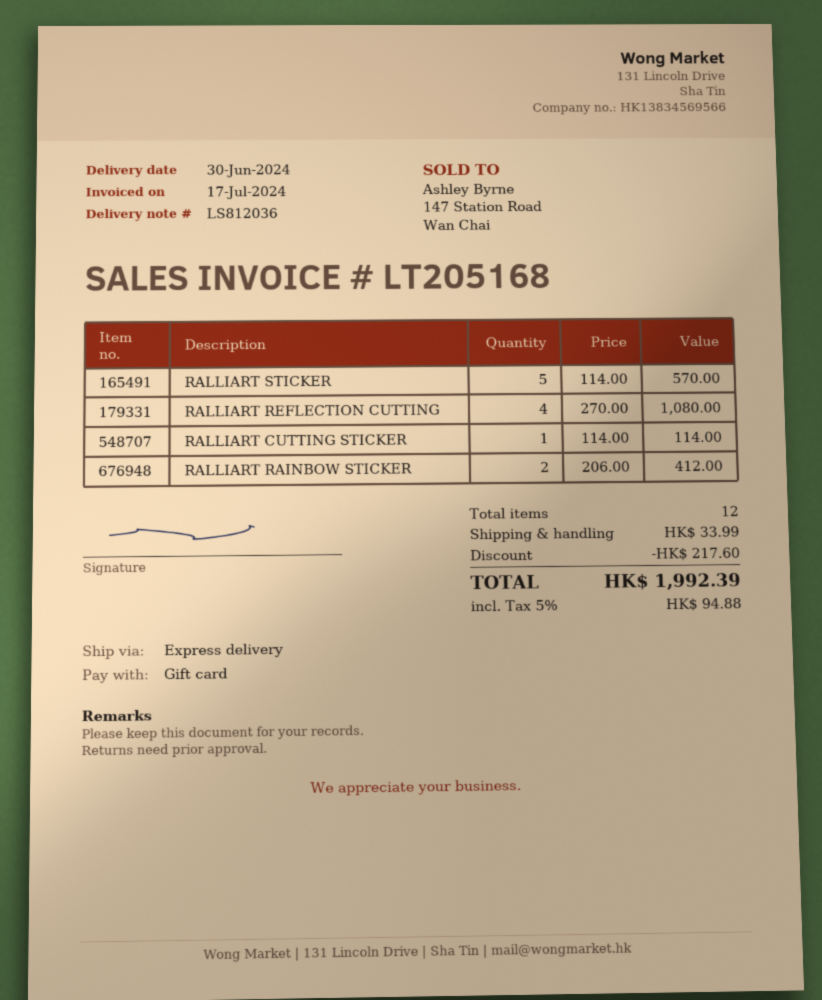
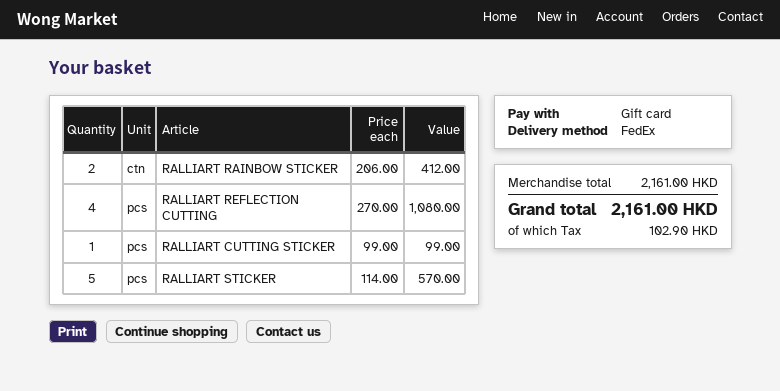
shipping method: express -> FedEx
RALLIART CUTTING STICKER: 1 x 114.00 = 114.00 -> 1 x 99.00 = 99.00
discount: 217.60 -> none
shipping: 33.99 -> none
tax: 94.88 -> 102.90
total: 1992.39 -> 2161.00

